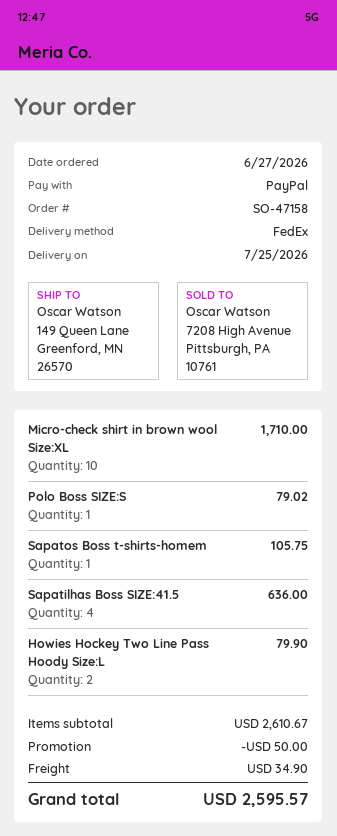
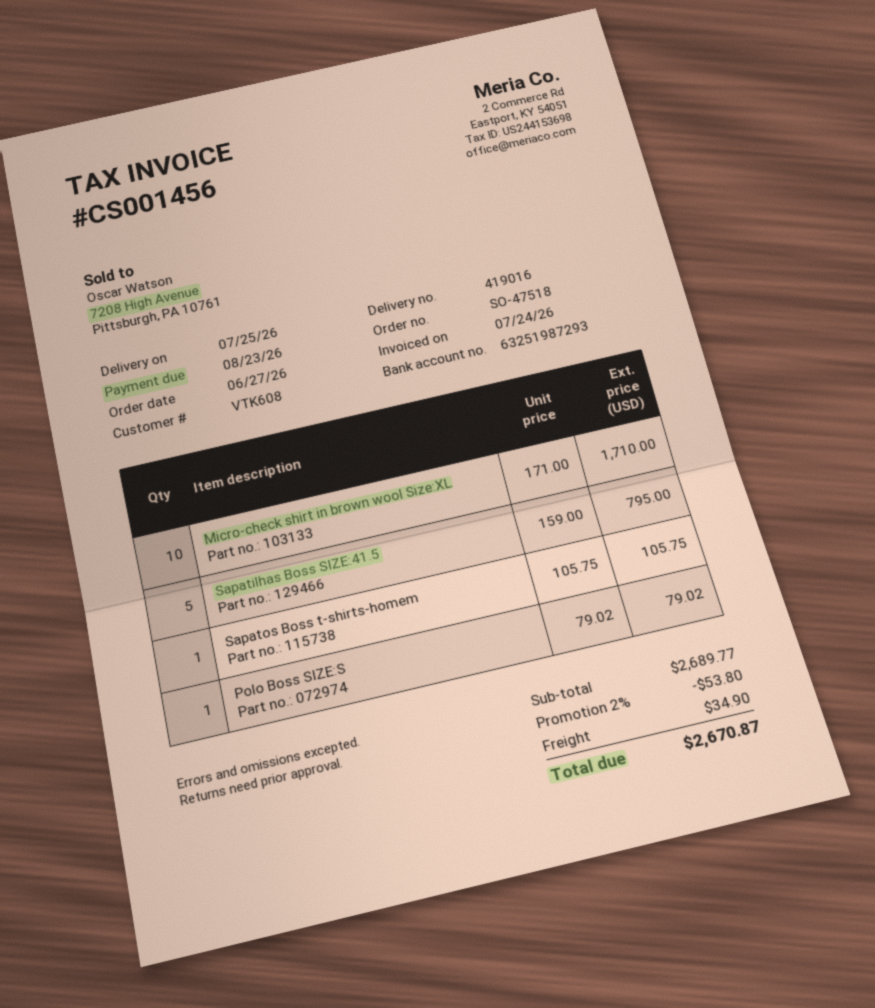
order number: SO-47158 -> SO-47518
Sapatilhas Boss SIZE:41.5: 4 for 636.00 -> 5 for 795.00
Howies Hockey Two Line Pass Hoody Size:L: 2 for 79.90 -> none
subtotal: 2610.67 -> 2689.77
discount: 50.00 -> 53.80
total: 2595.57 -> 2670.87

